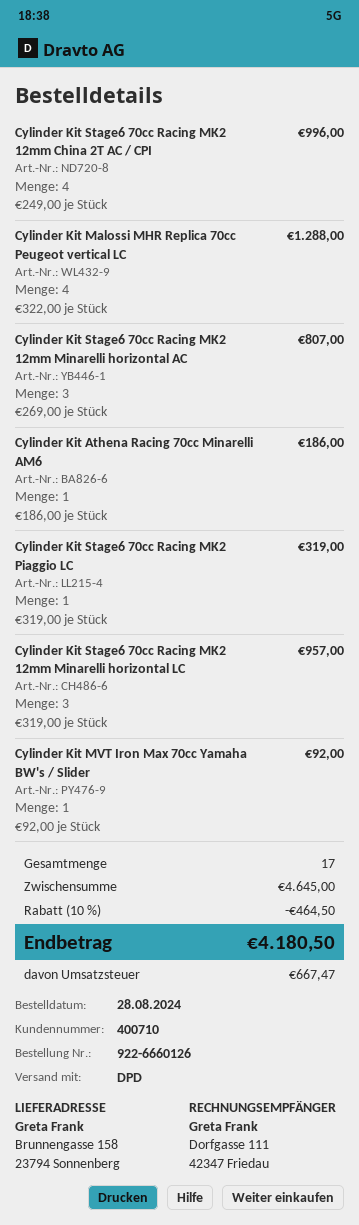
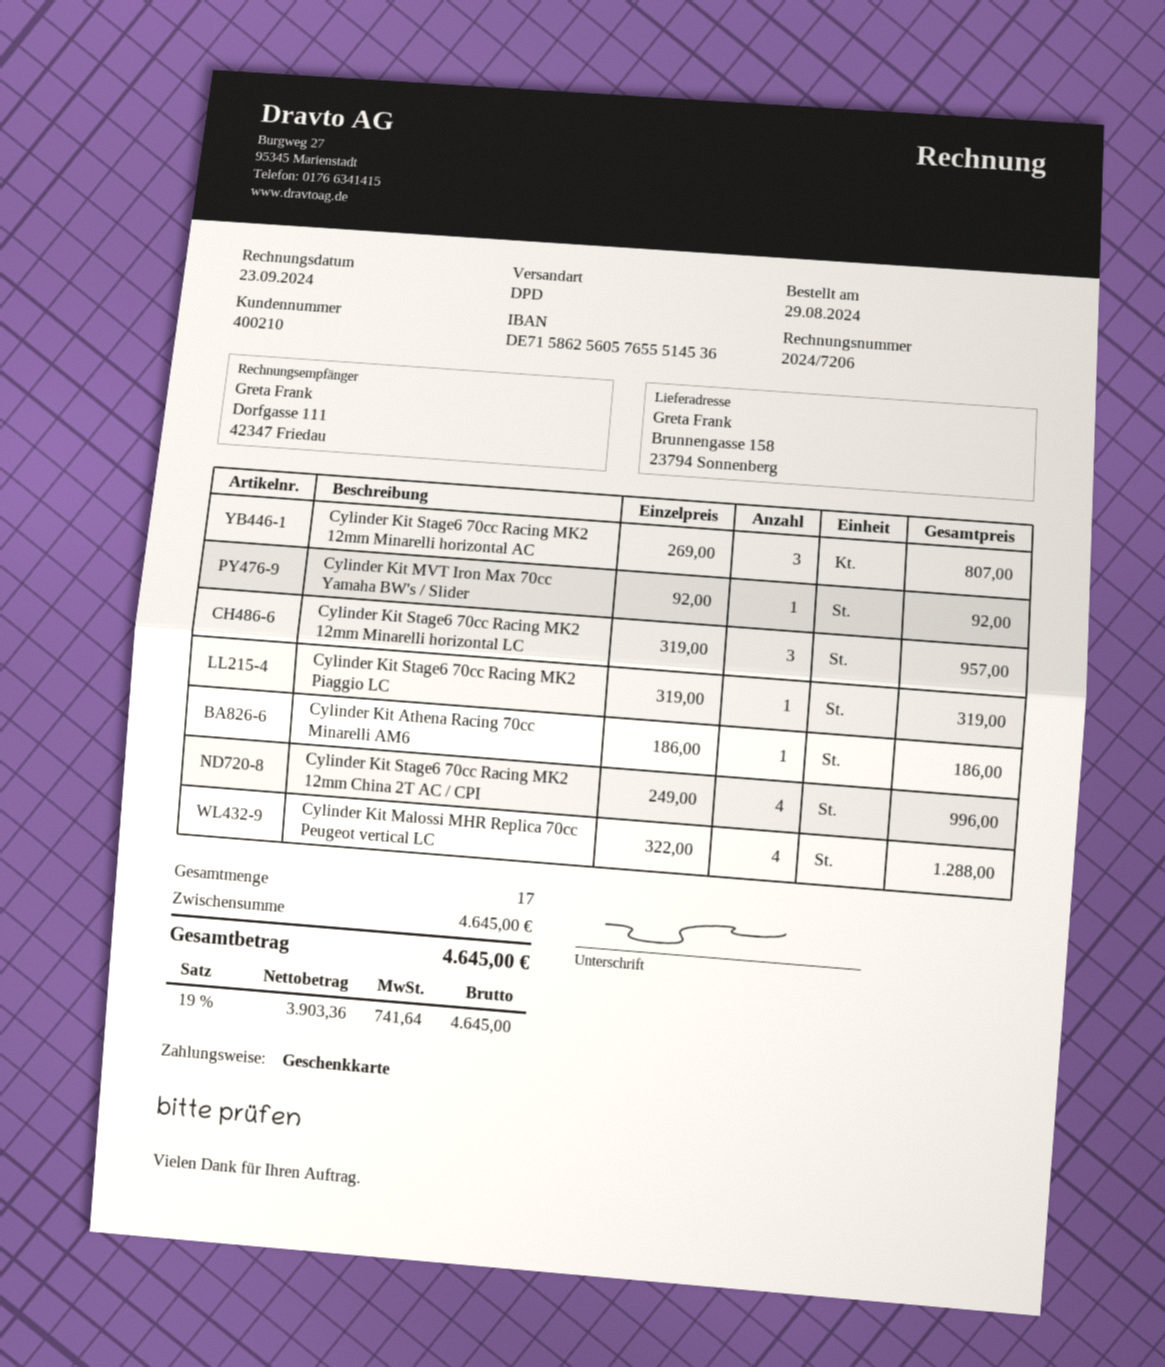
order date: 2024-08-28 -> 2024-08-29
customer number: 400710 -> 400210
discount: 10% = 464.50 -> none
tax: 667.47 -> 741.64
total: 4180.50 -> 4645.00

